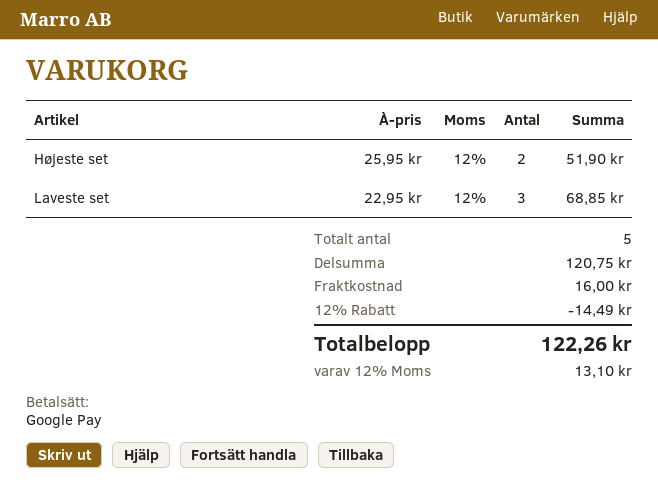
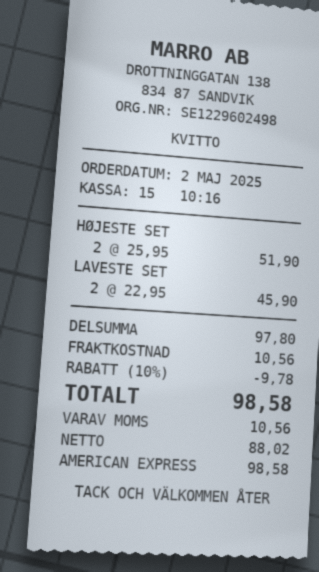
payment method: Google Pay -> American Express
Laveste set: 3 x 22.95 = 68.85 -> 2 x 22.95 = 45.90
subtotal: 120.75 -> 97.80
discount: 12% = 14.49 -> 10% = 9.78
shipping: 16.00 -> 10.56
tax: 13.10 -> 10.56
total: 122.26 -> 98.58

